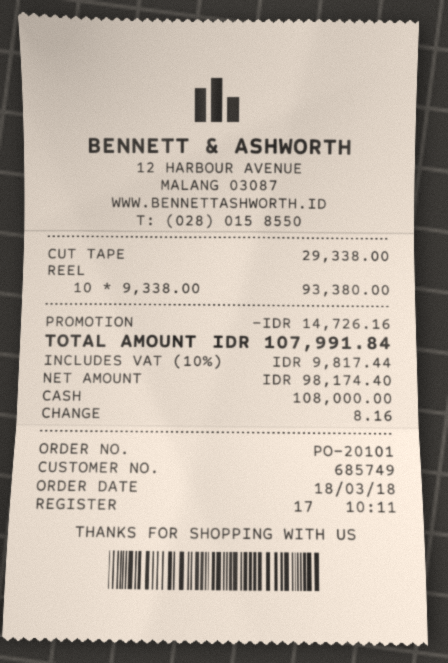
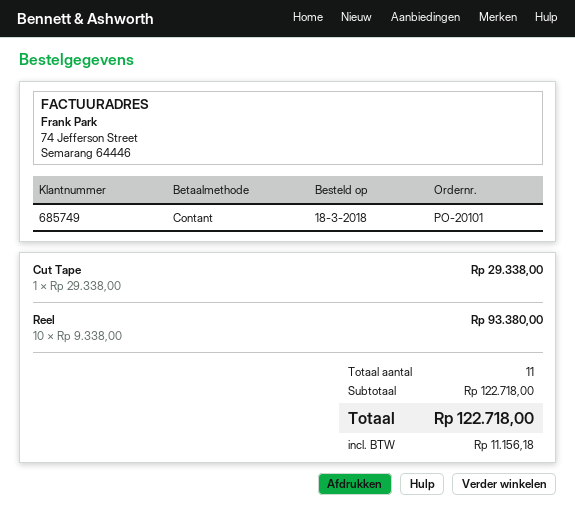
discount: 14726.16 -> none
tax: 9817.44 -> 11156.18
total: 107991.84 -> 122718.00

